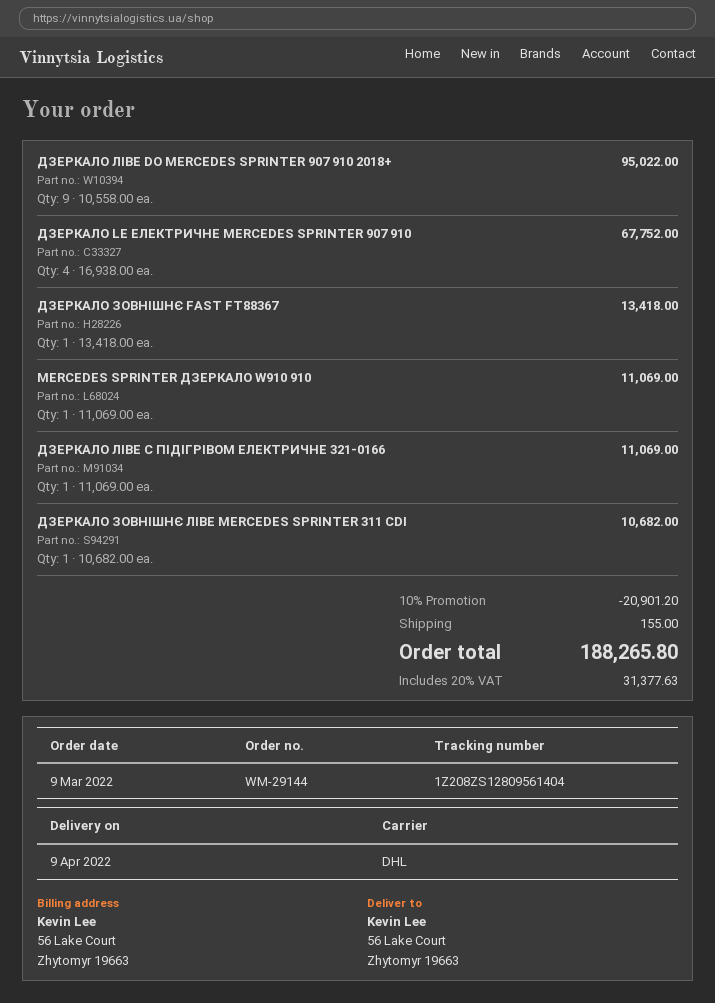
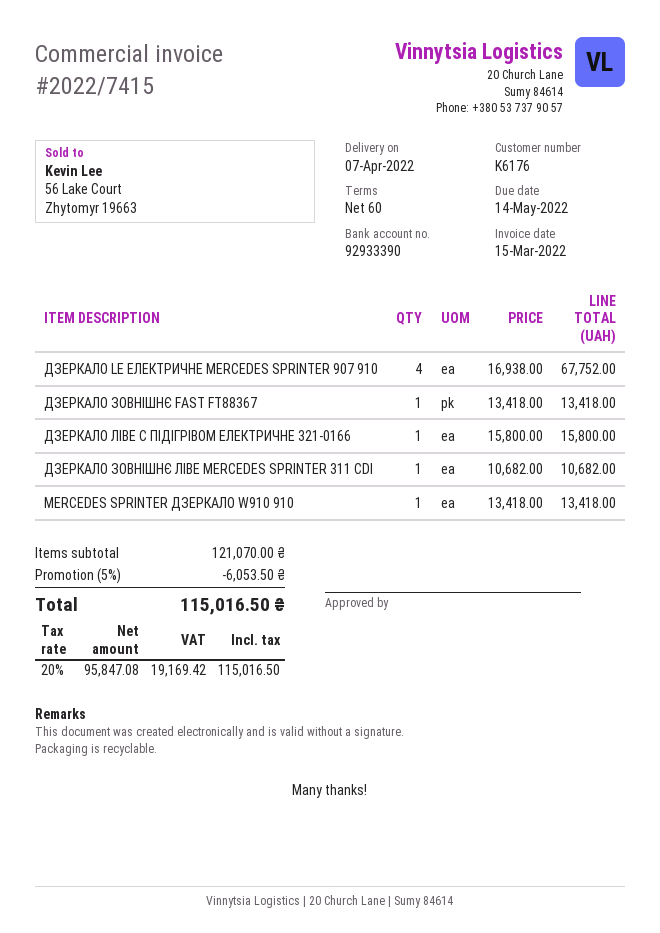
delivery date: 2022-04-09 -> 2022-04-07
ДЗЕРКАЛО ЛІВЕ DO MERCEDES SPRINTER 907 910 2018+: 9 x 10558.00 = 95022.00 -> none
MERCEDES SPRINTER ДЗЕРКАЛО W910 910: 1 x 11069.00 = 11069.00 -> 1 x 13418.00 = 13418.00
ДЗЕРКАЛО ЛІВЕ С ПІДІГРІВОМ ЕЛЕКТРИЧНЕ 321-0166: 1 x 11069.00 = 11069.00 -> 1 x 15800.00 = 15800.00
discount: 10% = 20901.20 -> 5% = 6053.50
shipping: 155.00 -> none
tax: 20% = 31377.63 -> 20% = 19169.42
total: 188265.80 -> 115016.50

